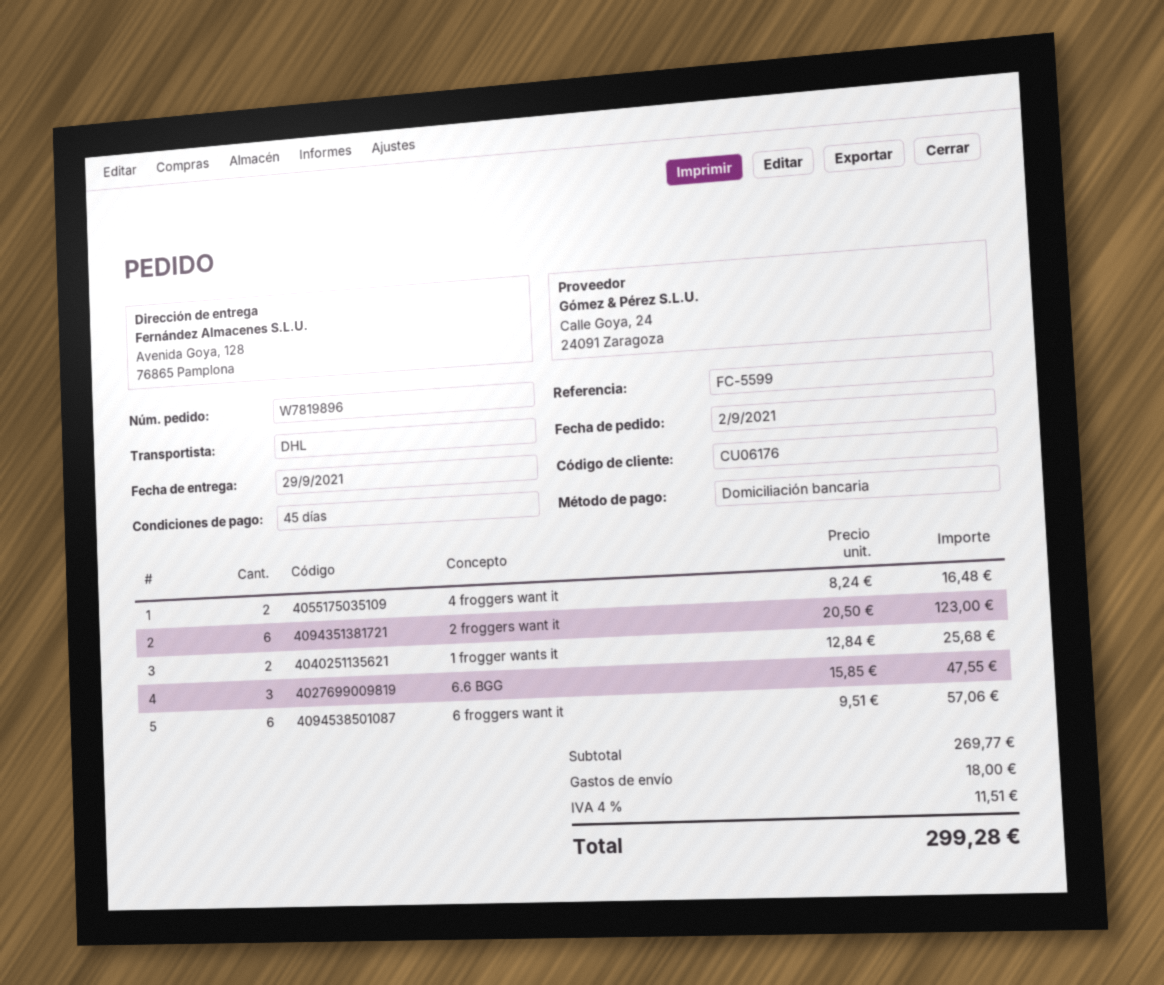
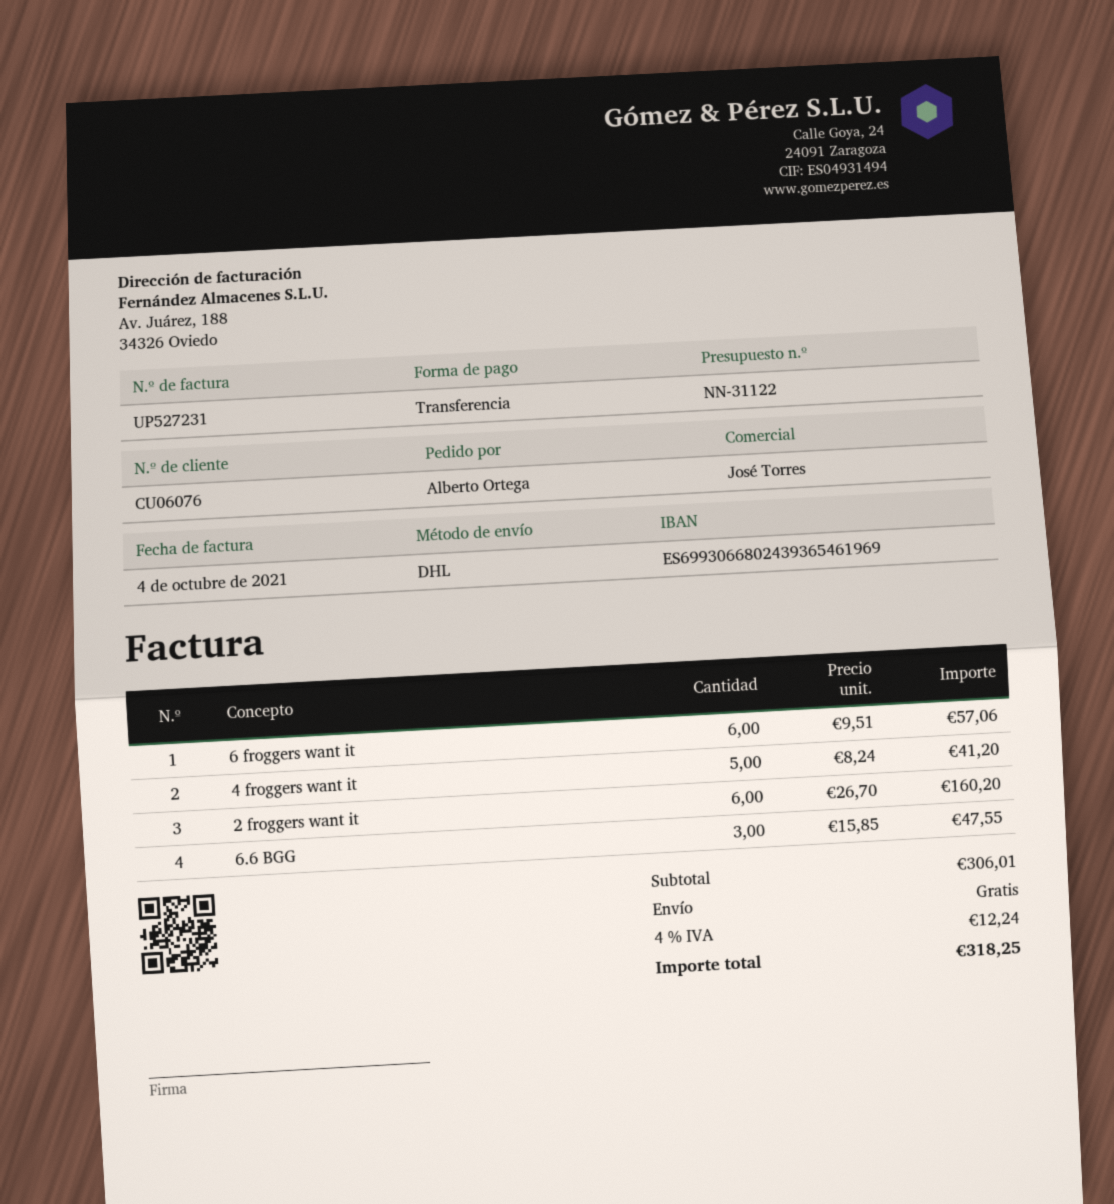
customer number: CU06176 -> CU06076
payment method: direct debit -> bank transfer
4 froggers want it: 2 x 8.24 = 16.48 -> 5 x 8.24 = 41.20
2 froggers want it: 6 x 20.50 = 123.00 -> 6 x 26.70 = 160.20
1 frogger wants it: 2 x 12.84 = 25.68 -> none
subtotal: 269.77 -> 306.01
shipping: 18.00 -> 0.00
tax: 4% = 11.51 -> 4% = 12.24
total: 299.28 -> 318.25

